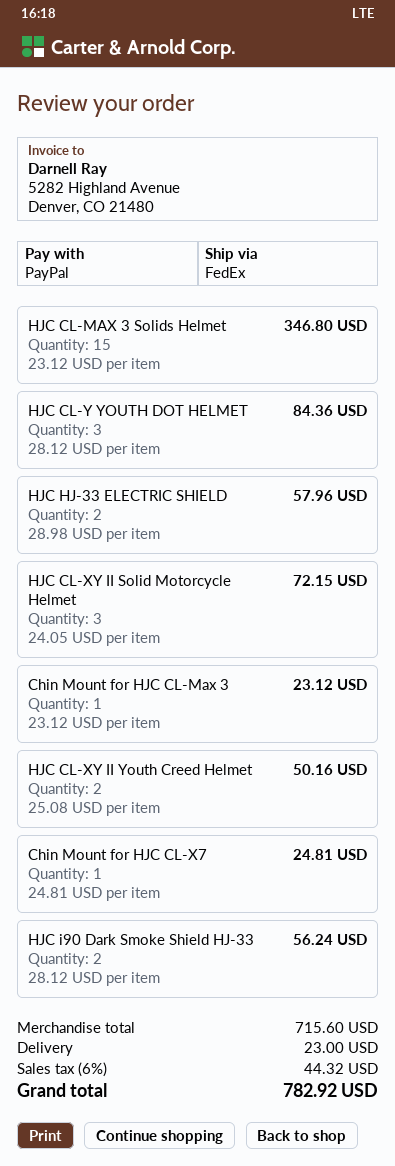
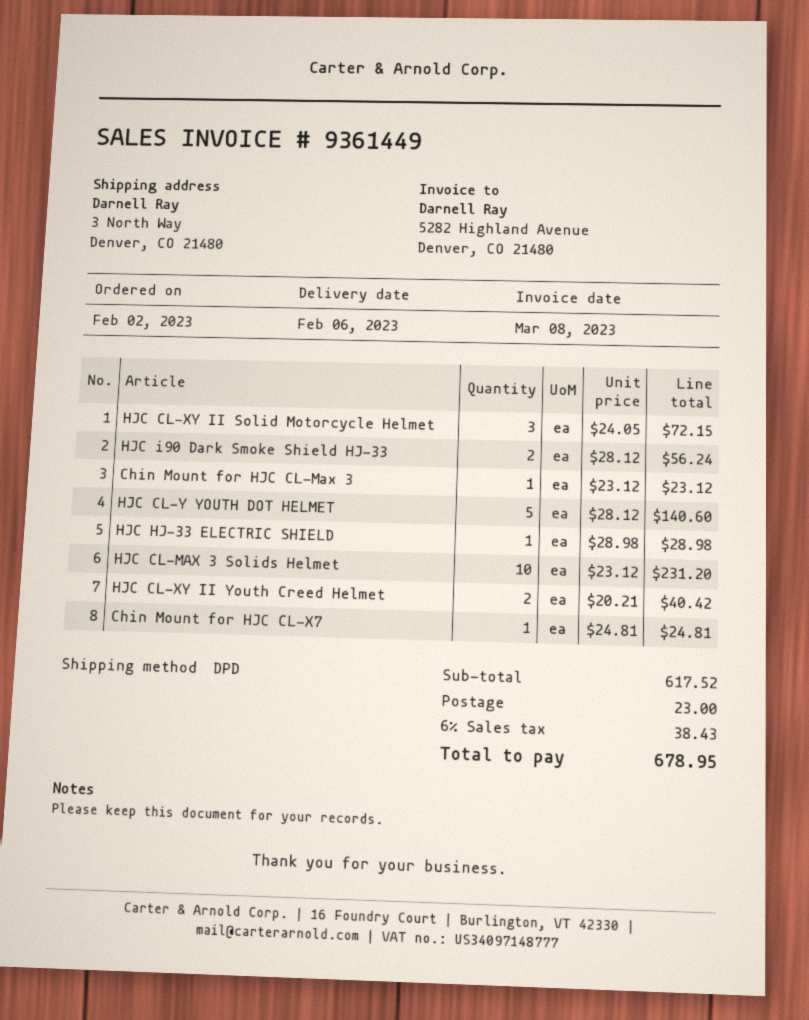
shipping method: FedEx -> DPD
HJC CL-MAX 3 Solids Helmet: 15 x 23.12 = 346.80 -> 10 x 23.12 = 231.20
HJC CL-Y YOUTH DOT HELMET: 3 x 28.12 = 84.36 -> 5 x 28.12 = 140.60
HJC HJ-33 ELECTRIC SHIELD: 2 x 28.98 = 57.96 -> 1 x 28.98 = 28.98
HJC CL-XY II Youth Creed Helmet: 2 x 25.08 = 50.16 -> 2 x 20.21 = 40.42
subtotal: 715.60 -> 617.52
tax: 6% = 44.32 -> 6% = 38.43
total: 782.92 -> 678.95

